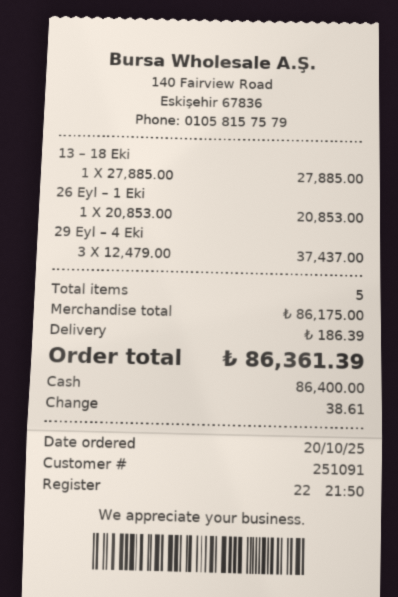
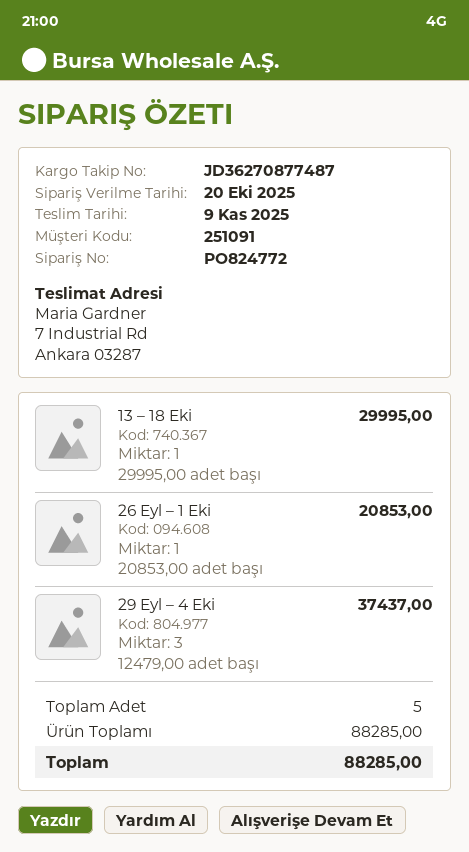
13 – 18 Eki: 1 x 27885.00 = 27885.00 -> 1 x 29995.00 = 29995.00
subtotal: 86175.00 -> 88285.00
shipping: 186.39 -> none
total: 86361.39 -> 88285.00

